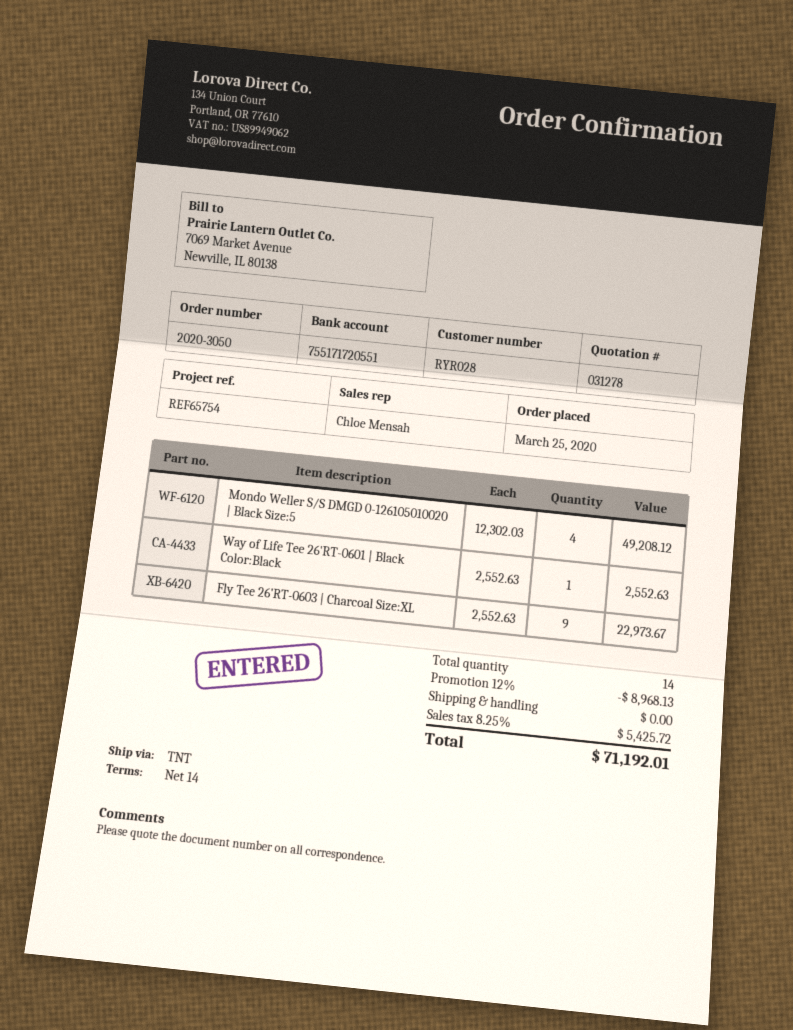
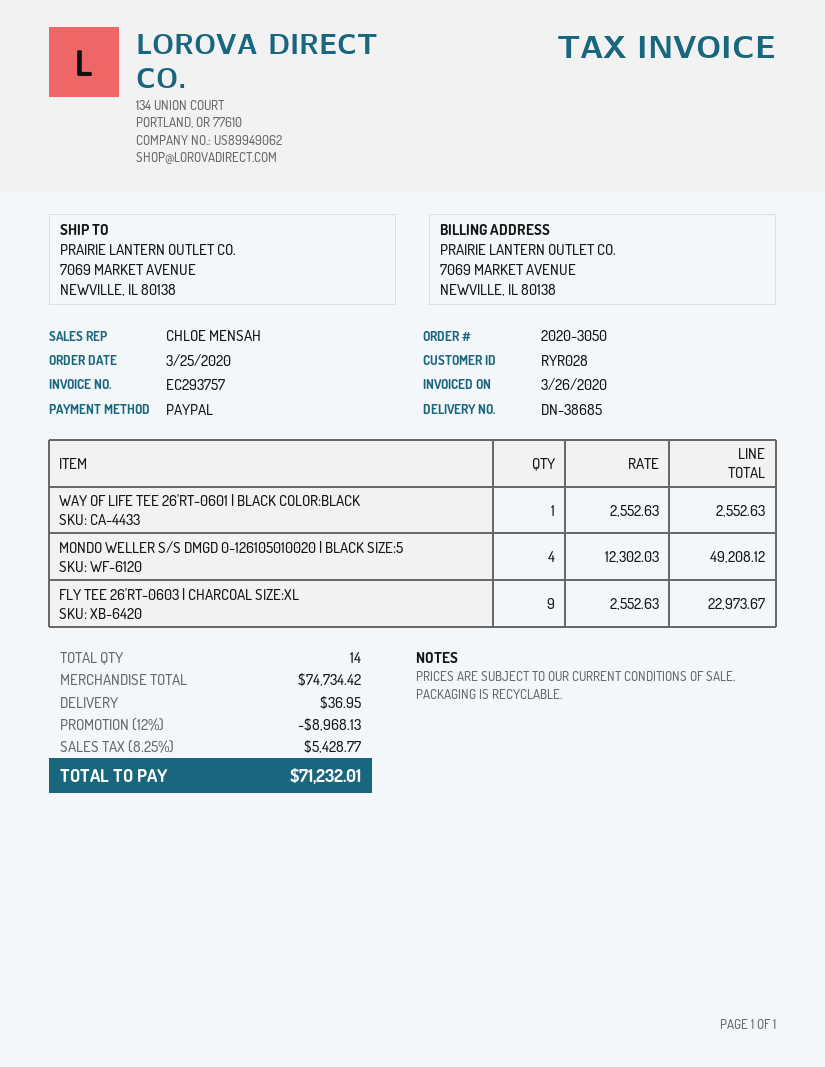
shipping: 0.00 -> 36.95
tax: 8.25% = 5425.72 -> 8.25% = 5428.77
total: 71192.01 -> 71232.01

